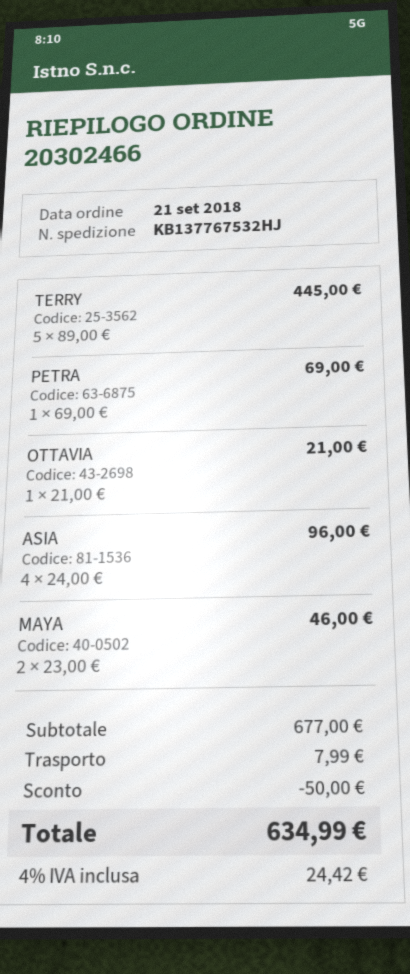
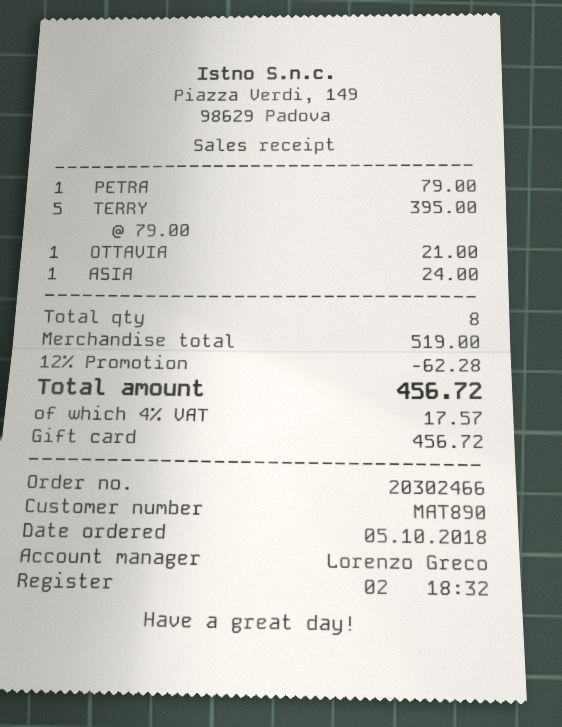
order date: 2018-09-21 -> 2018-10-05
TERRY: 5 x 89.00 = 445.00 -> 5 x 79.00 = 395.00
PETRA: 1 x 69.00 = 69.00 -> 1 x 79.00 = 79.00
ASIA: 4 x 24.00 = 96.00 -> 1 x 24.00 = 24.00
MAYA: 2 x 23.00 = 46.00 -> none
subtotal: 677.00 -> 519.00
discount: 50.00 -> 62.28
shipping: 7.99 -> none
tax: 4% = 24.42 -> 4% = 17.57
total: 634.99 -> 456.72

